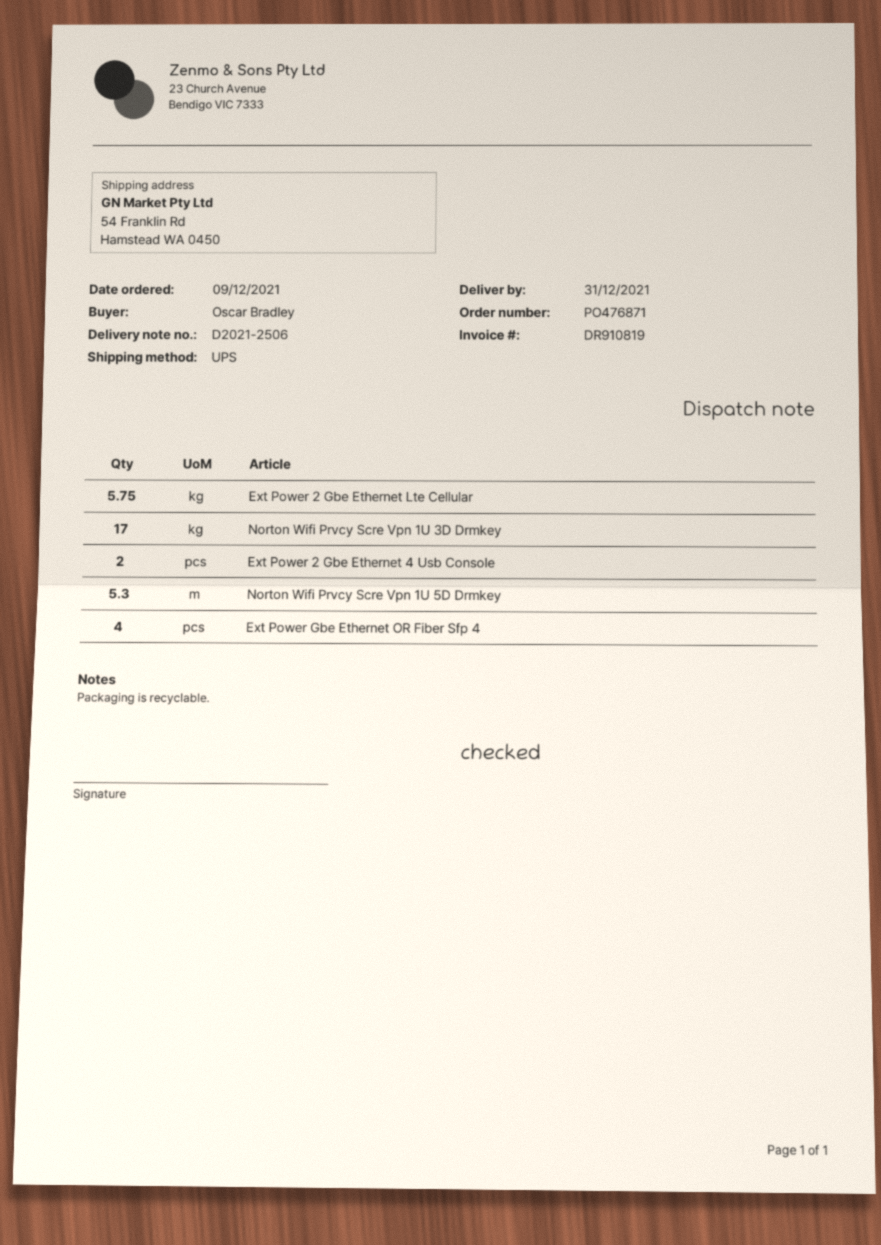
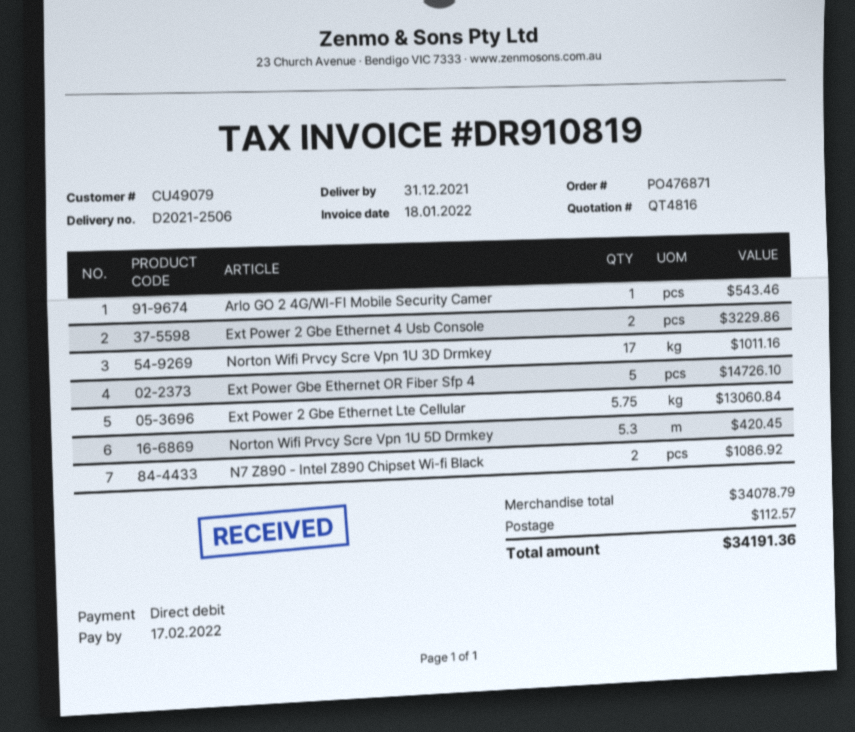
Ext Power Gbe Ethernet OR Fiber Sfp 4: 4 -> 5
Arlo GO 2 4G/WI-FI Mobile Security Camer: none -> 1
N7 Z890 - Intel Z890 Chipset Wi-fi Black: none -> 2

